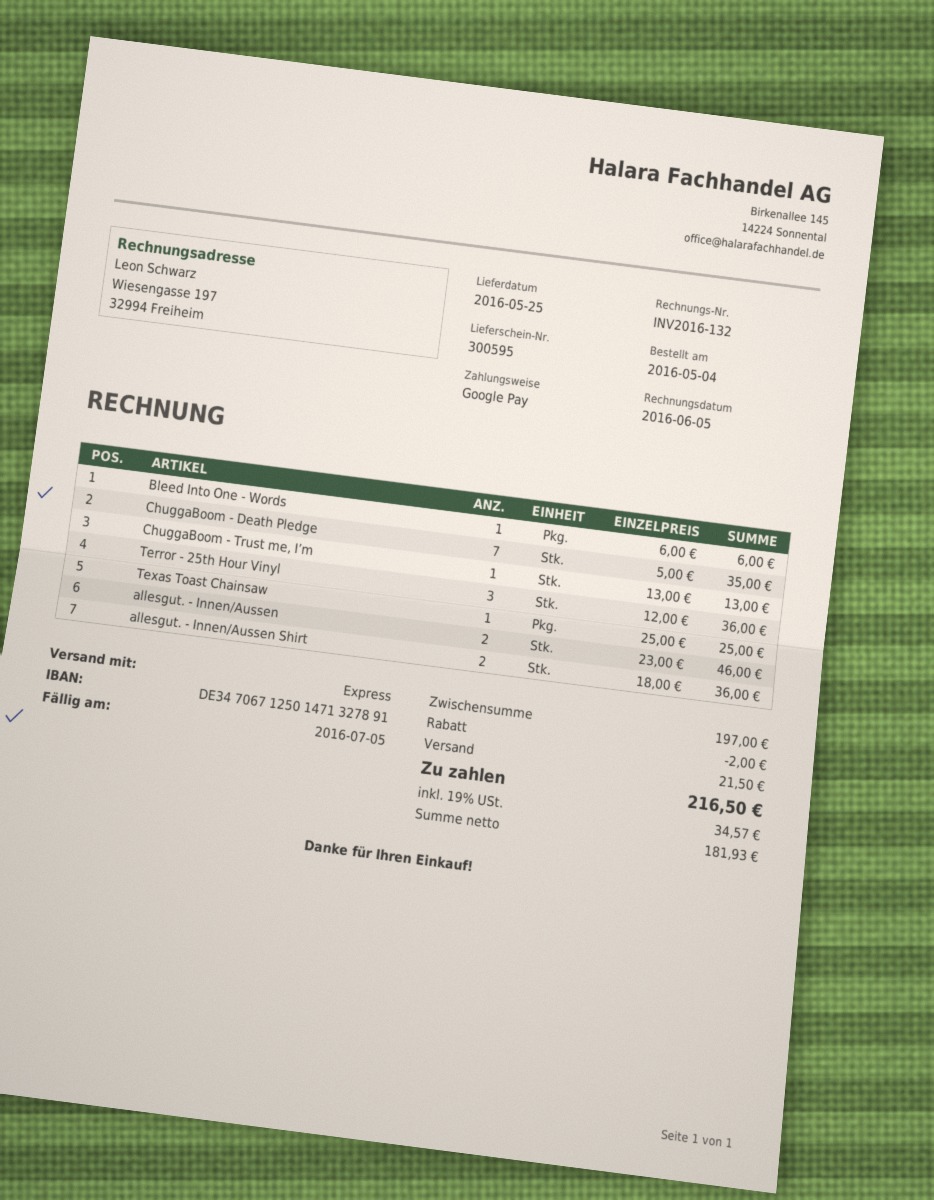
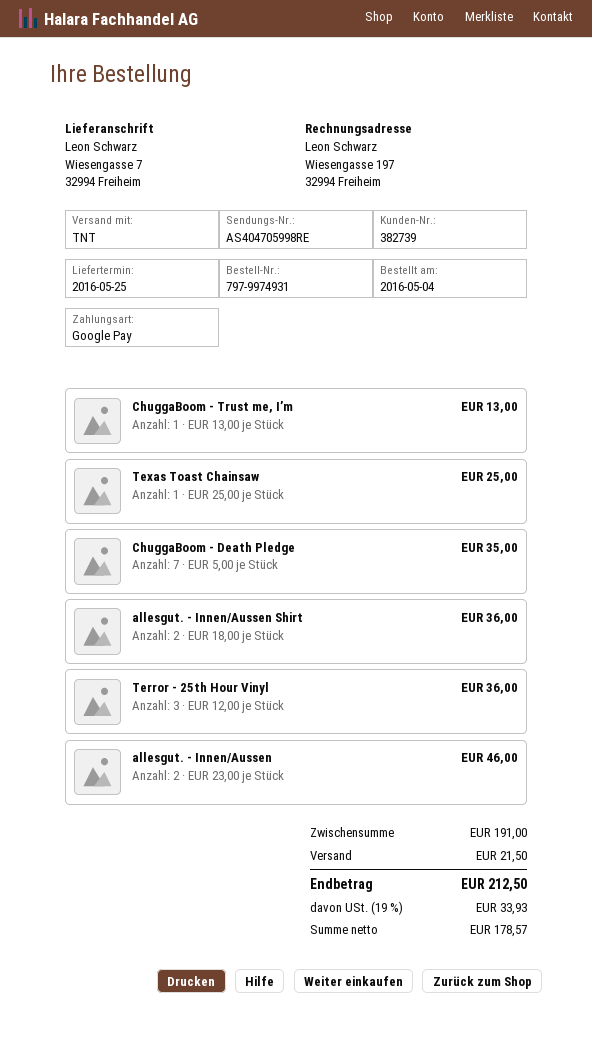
shipping method: express -> TNT
Bleed Into One - Words: 1 x 6.00 = 6.00 -> none
subtotal: 197.00 -> 191.00
discount: 2.00 -> none
net: 181.93 -> 178.57
tax: 19% = 34.57 -> 19% = 33.93
total: 216.50 -> 212.50

